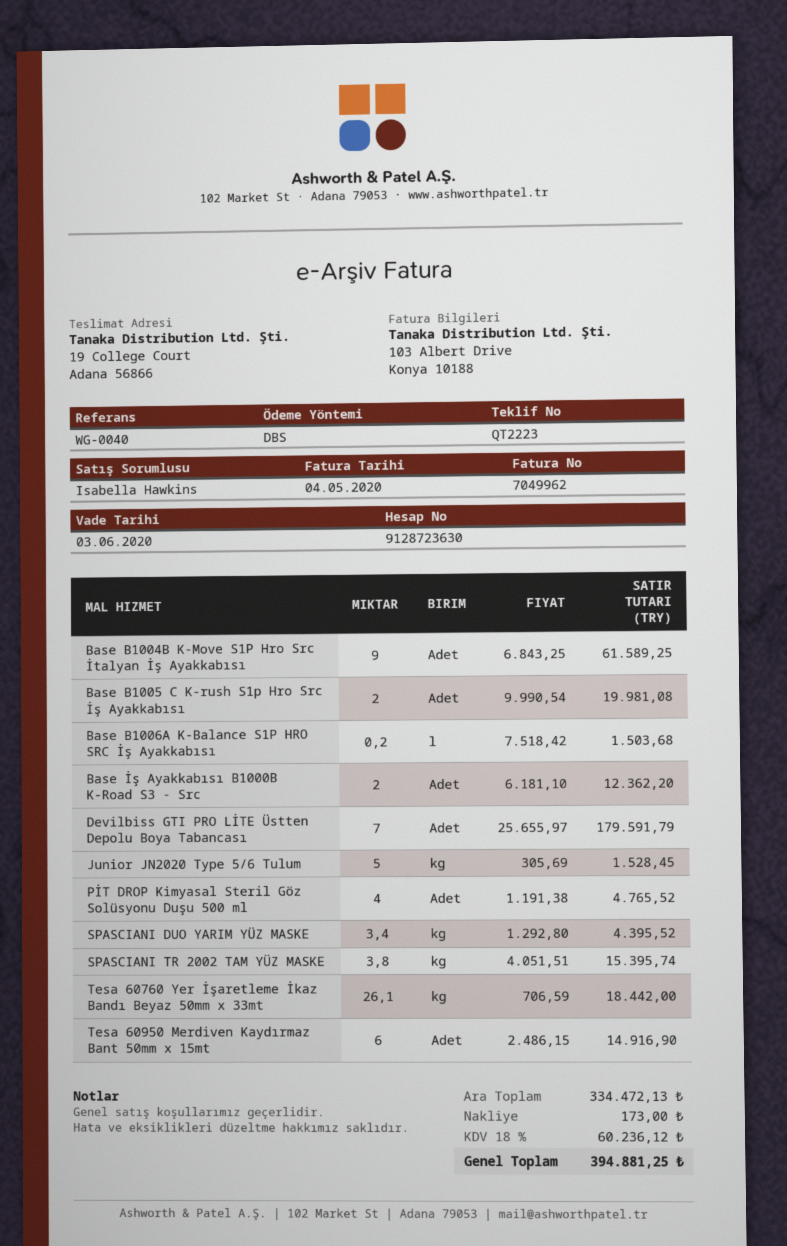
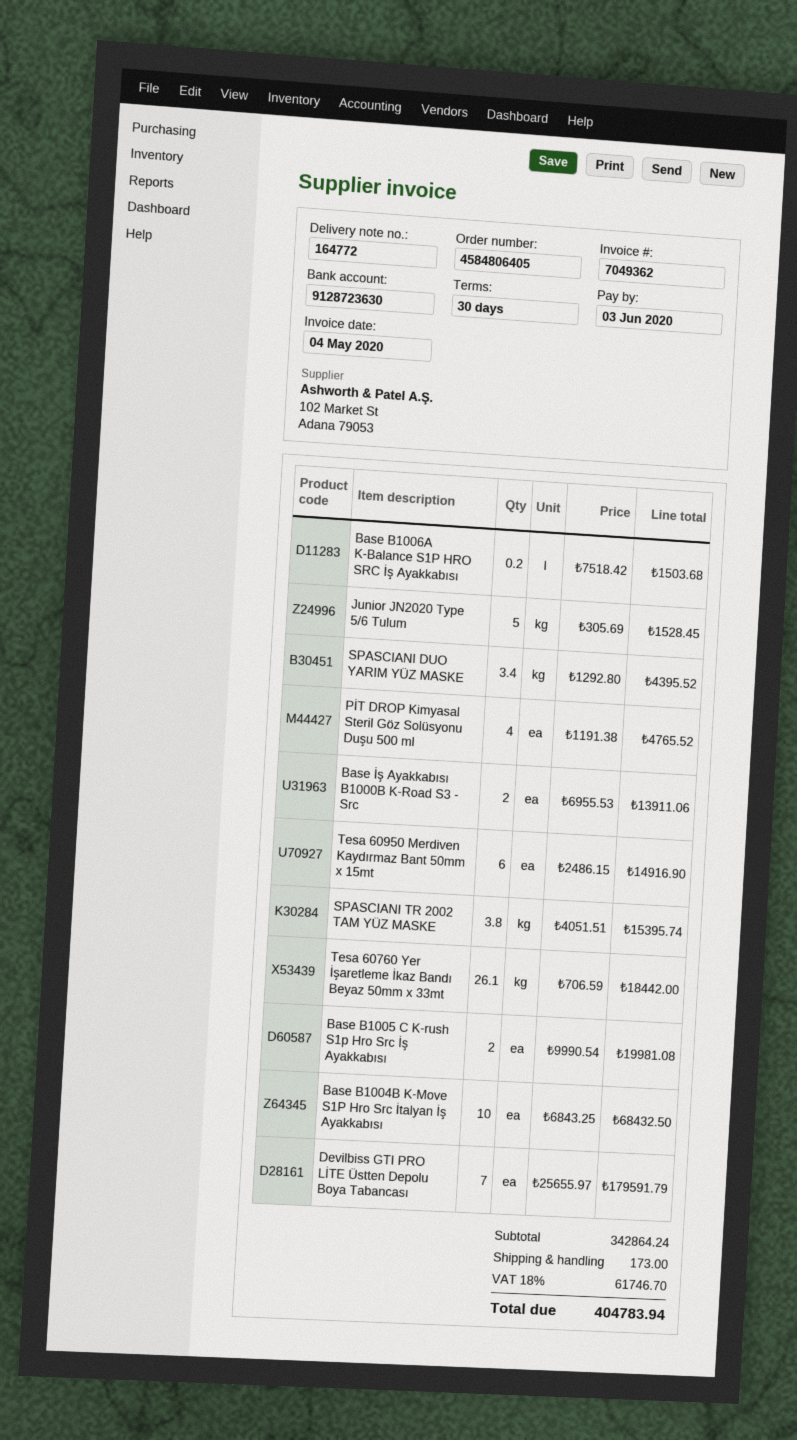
invoice number: 7049962 -> 7049362
Base B1004B K-Move S1P Hro Src İtalyan İş Ayakkabısı: 9 x 6843.25 = 61589.25 -> 10 x 6843.25 = 68432.50
Base İş Ayakkabısı B1000B K-Road S3 - Src: 2 x 6181.10 = 12362.20 -> 2 x 6955.53 = 13911.06
subtotal: 334472.13 -> 342864.24
tax: 18% = 60236.12 -> 18% = 61746.70
total: 394881.25 -> 404783.94

